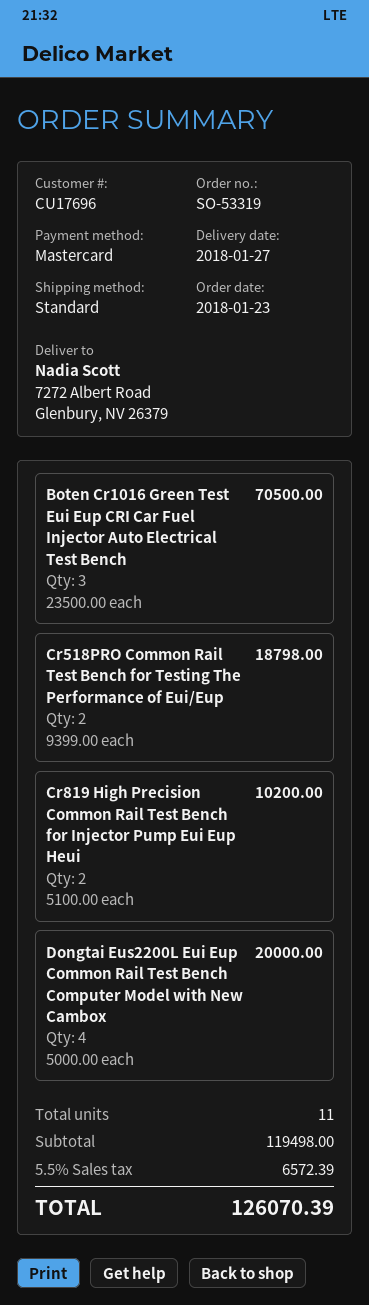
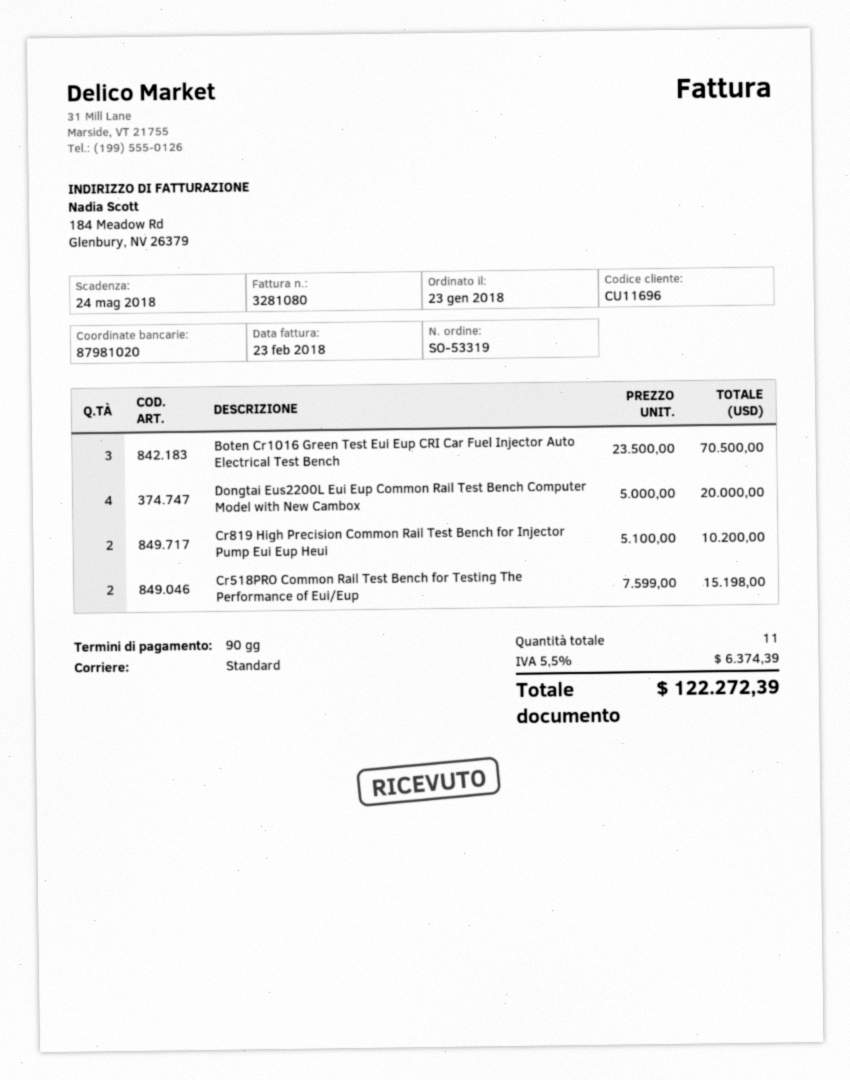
customer number: CU17696 -> CU11696
Cr518PRO Common Rail Test Bench for Testing The Performance of Eui/Eup: 2 x 9399.00 = 18798.00 -> 2 x 7599.00 = 15198.00
tax: 5.5% = 6572.39 -> 5.5% = 6374.39
total: 126070.39 -> 122272.39

